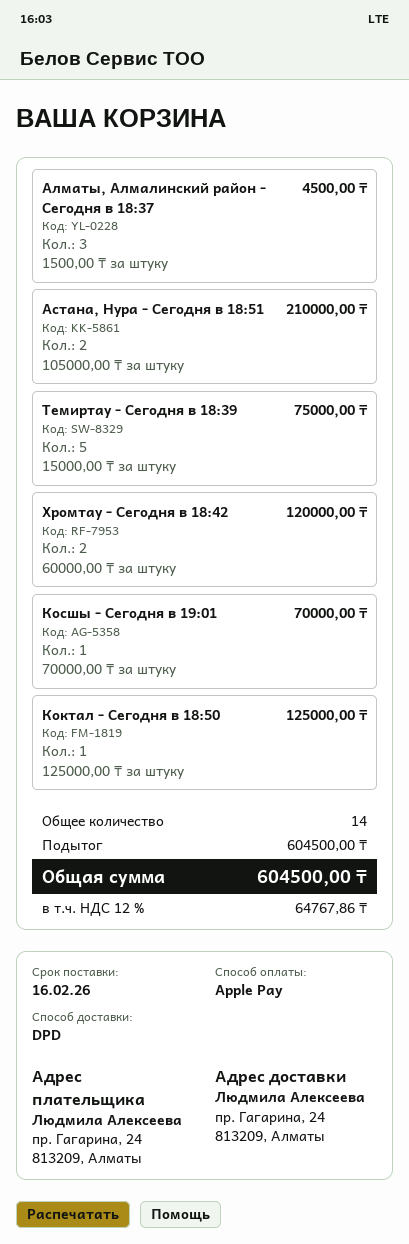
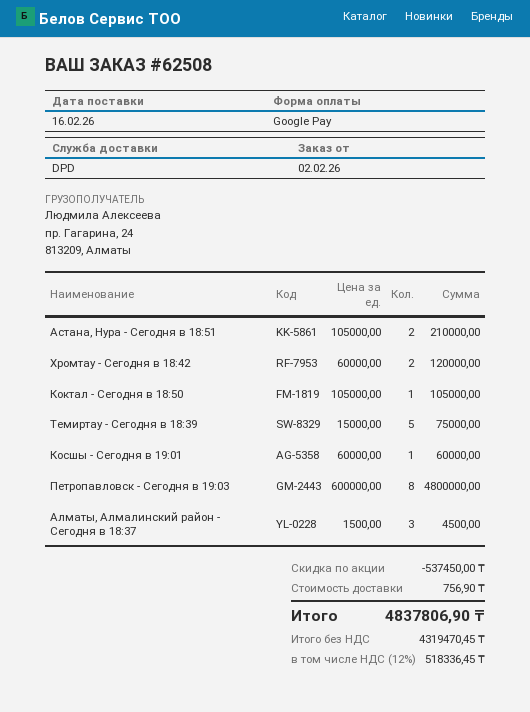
payment method: Apple Pay -> Google Pay
Косшы - Сегодня в 19:01: 1 x 70000.00 = 70000.00 -> 1 x 60000.00 = 60000.00
Коктал - Сегодня в 18:50: 1 x 125000.00 = 125000.00 -> 1 x 105000.00 = 105000.00
Петропавловск - Сегодня в 19:03: none -> 8 x 600000.00 = 4800000.00
discount: none -> 537450.00
shipping: none -> 756.90
tax: 12% = 64767.86 -> 12% = 518336.45
total: 604500.00 -> 4837806.90

